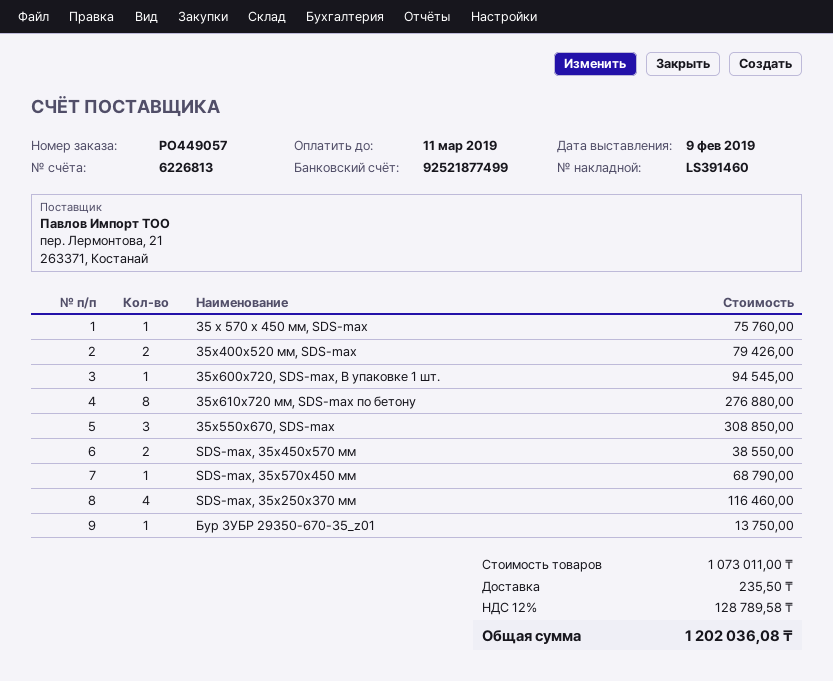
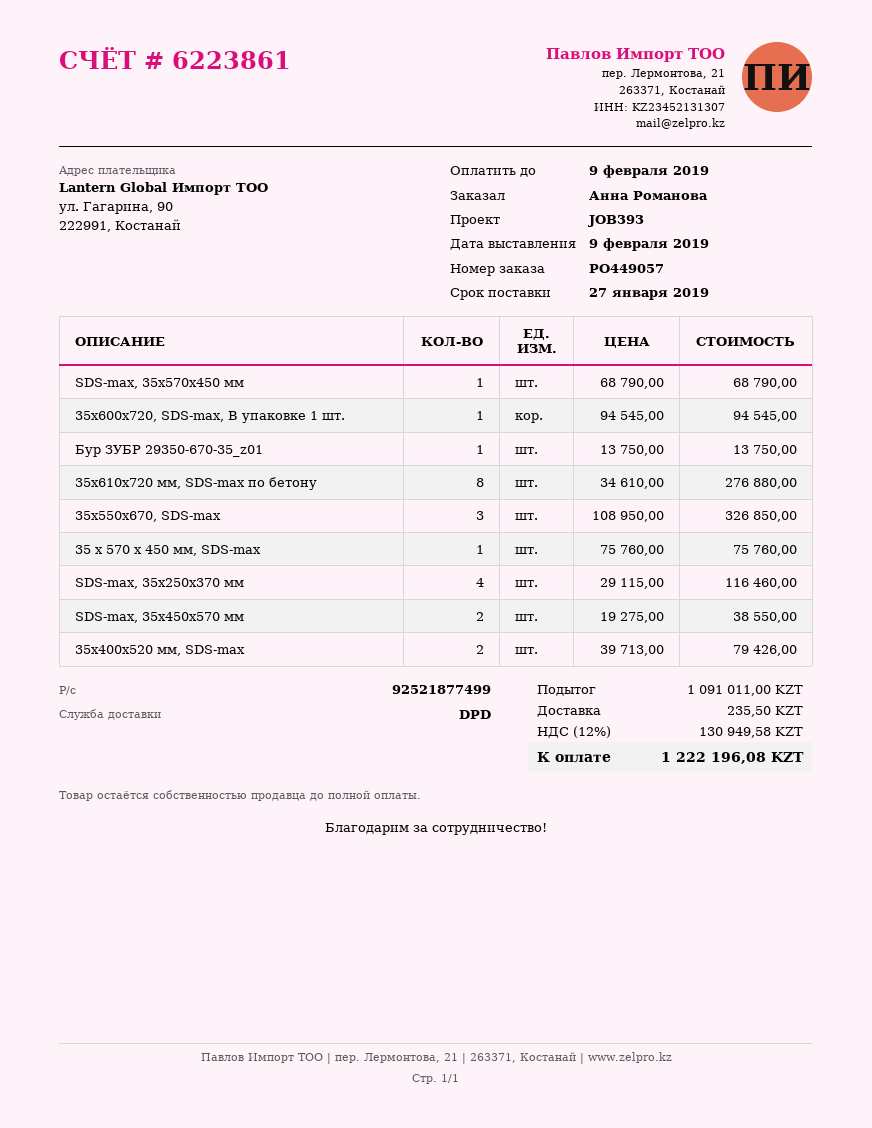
invoice number: 6226813 -> 6223861
due date: 2019-03-11 -> 2019-02-09
35х550х670, SDS-max: 3 for 308850.00 -> 3 for 326850.00
subtotal: 1073011.00 -> 1091011.00
tax: 12% = 128789.58 -> 12% = 130949.58
total: 1202036.08 -> 1222196.08

